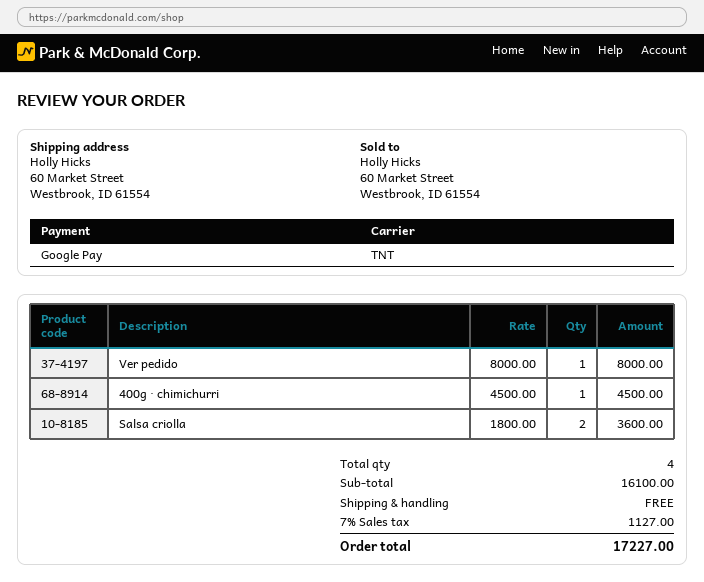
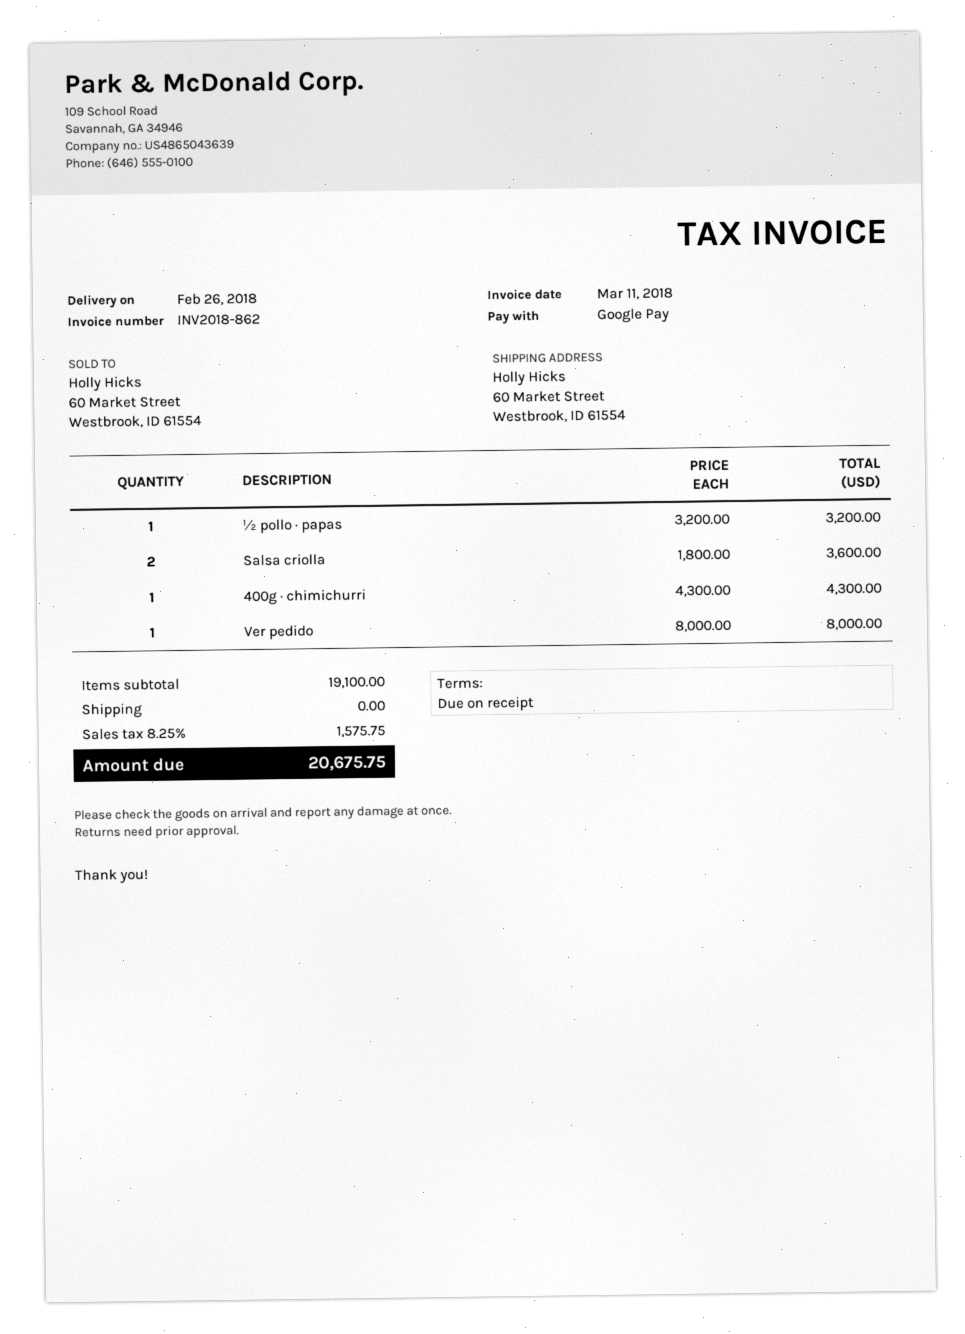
400g · chimichurri: 1 x 4500.00 = 4500.00 -> 1 x 4300.00 = 4300.00
½ pollo · papas: none -> 1 x 3200.00 = 3200.00
subtotal: 16100.00 -> 19100.00
tax: 7% = 1127.00 -> 8.25% = 1575.75
total: 17227.00 -> 20675.75

